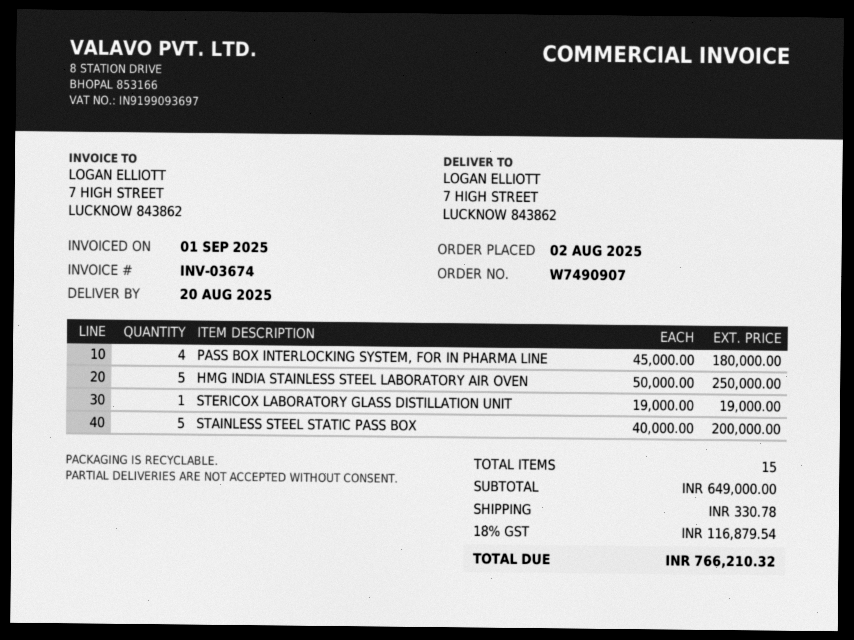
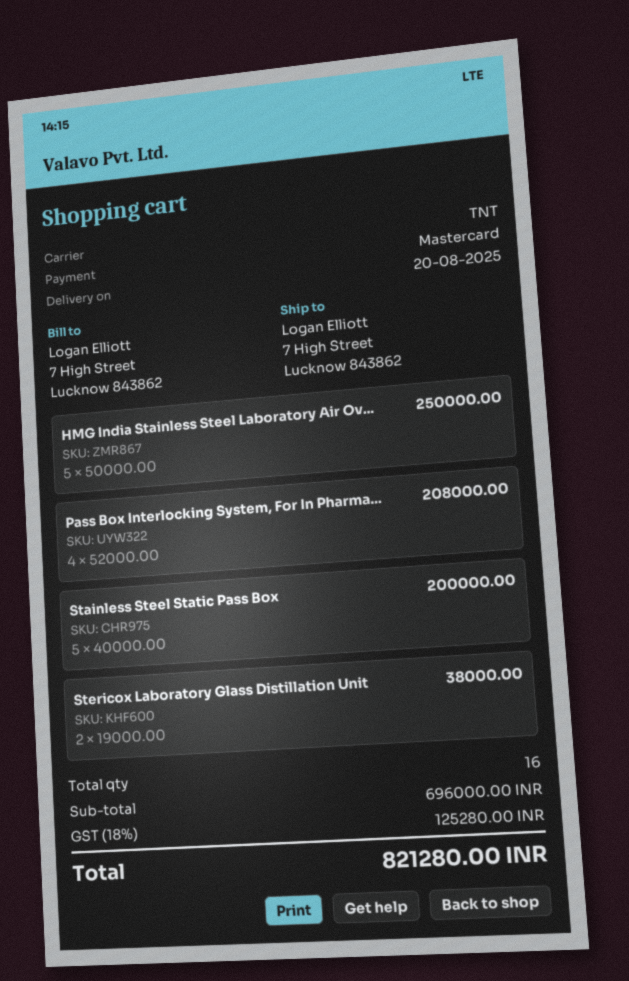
PASS BOX INTERLOCKING SYSTEM, FOR IN PHARMA LINE: 4 x 45000.00 = 180000.00 -> 4 x 52000.00 = 208000.00
STERICOX LABORATORY GLASS DISTILLATION UNIT: 1 x 19000.00 = 19000.00 -> 2 x 19000.00 = 38000.00
total quantity: 15 -> 16
subtotal: 649000.00 -> 696000.00
shipping: 330.78 -> none
tax: 18% = 116879.54 -> 18% = 125280.00
total: 766210.32 -> 821280.00

